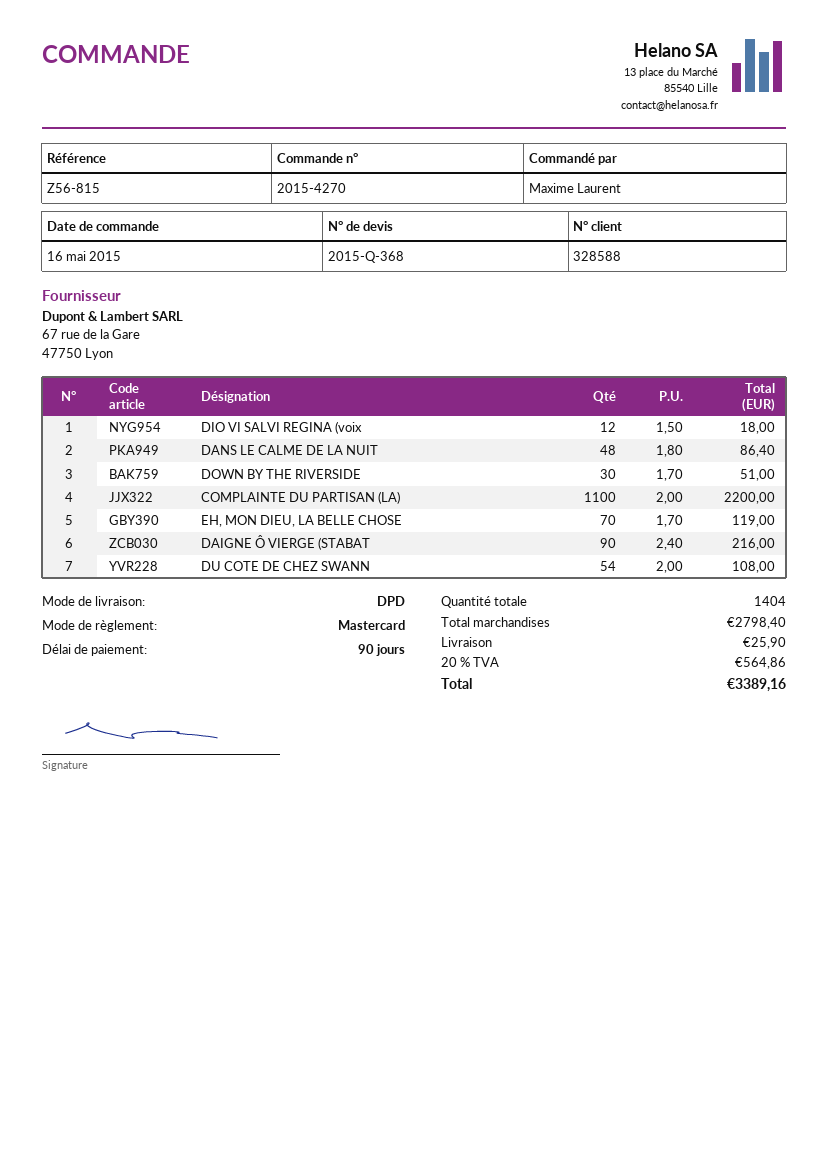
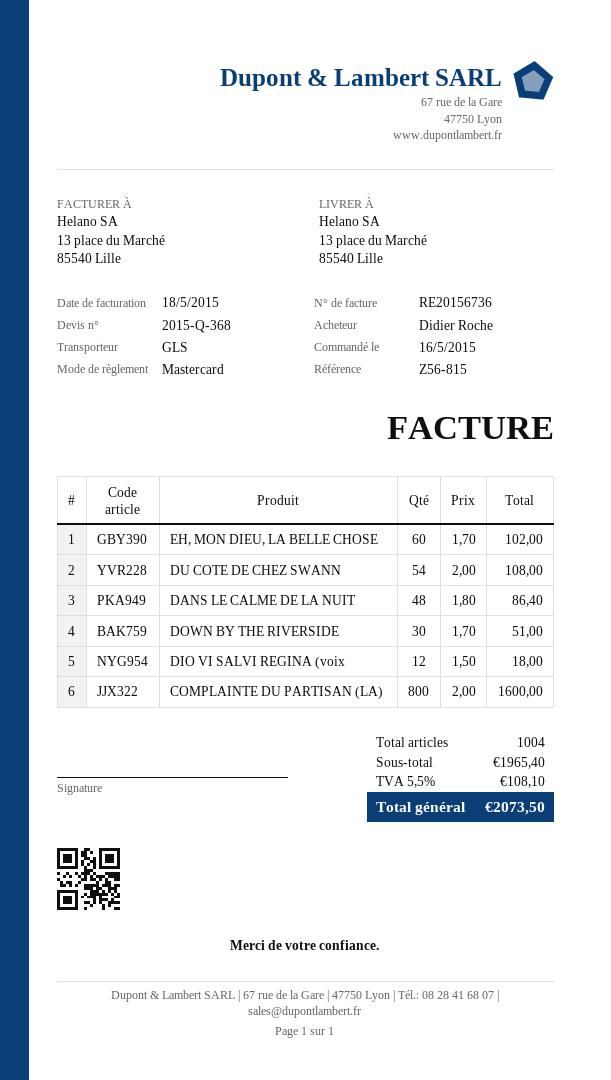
ordered by: Maxime Laurent -> Didier Roche
shipping method: DPD -> GLS
COMPLAINTE DU PARTISAN (LA): 1100 x 2.00 = 2200.00 -> 800 x 2.00 = 1600.00
EH, MON DIEU, LA BELLE CHOSE: 70 x 1.70 = 119.00 -> 60 x 1.70 = 102.00
DAIGNE Ô VIERGE (STABAT: 90 x 2.40 = 216.00 -> none
total quantity: 1404 -> 1004
subtotal: 2798.40 -> 1965.40
shipping: 25.90 -> none
tax: 20% = 564.86 -> 5.5% = 108.10
total: 3389.16 -> 2073.50

